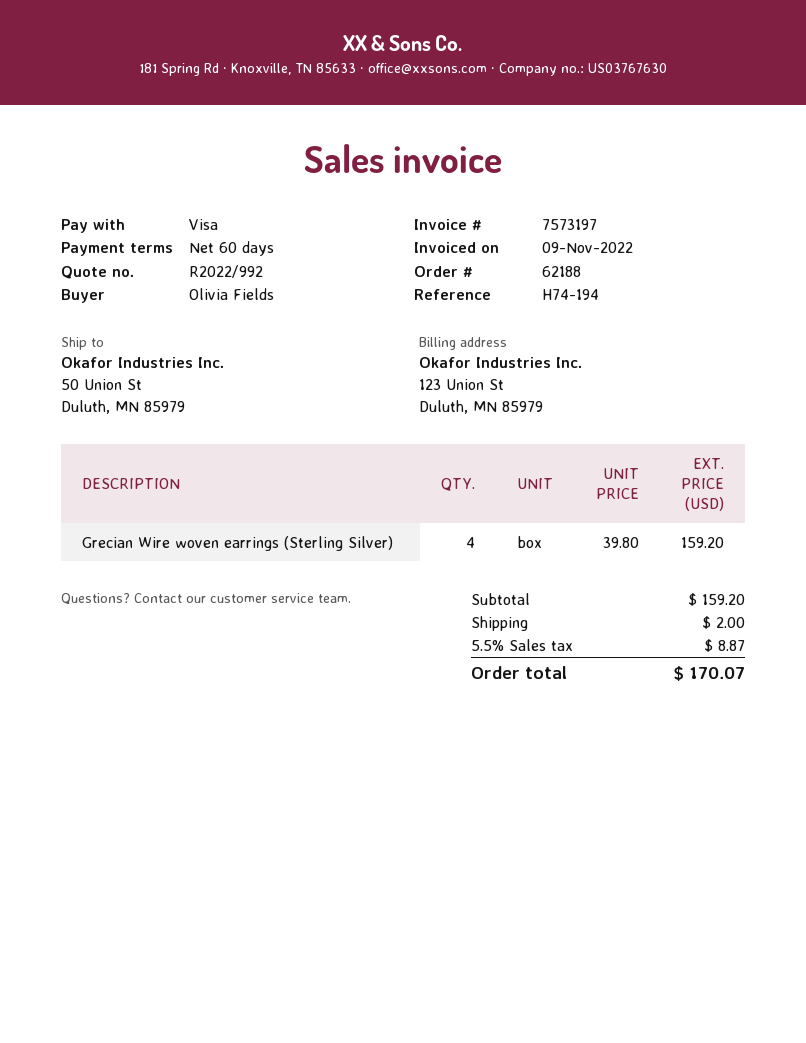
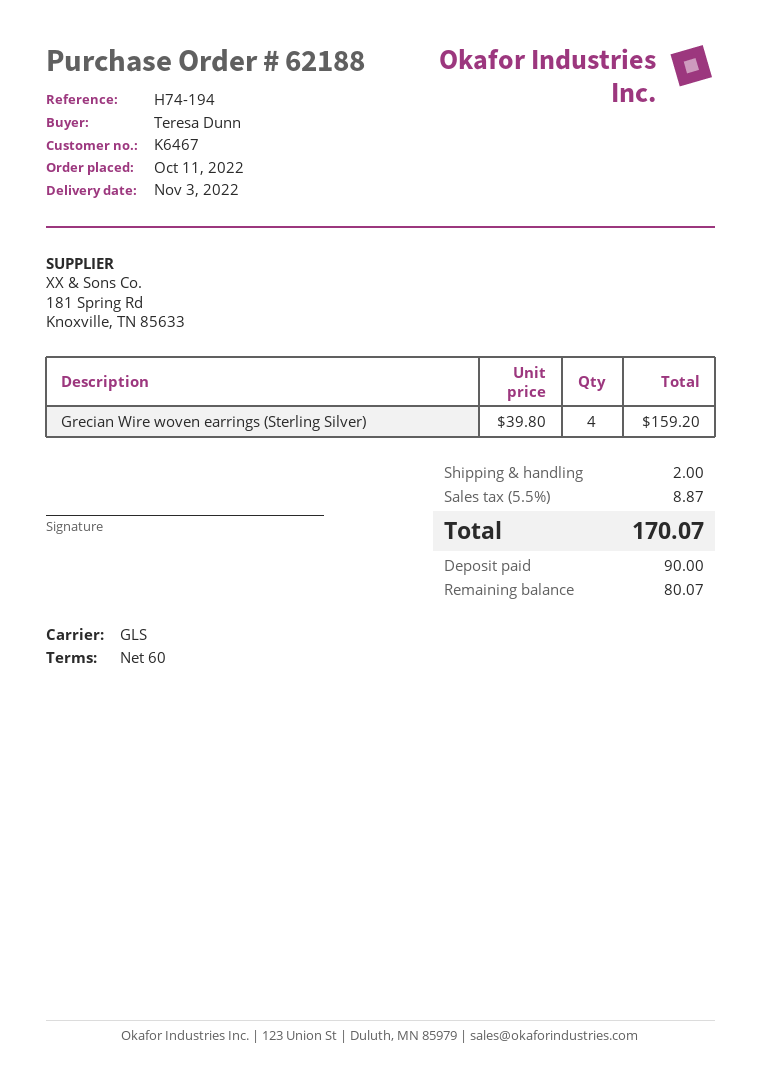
ordered by: Olivia Fields -> Teresa Dunn

